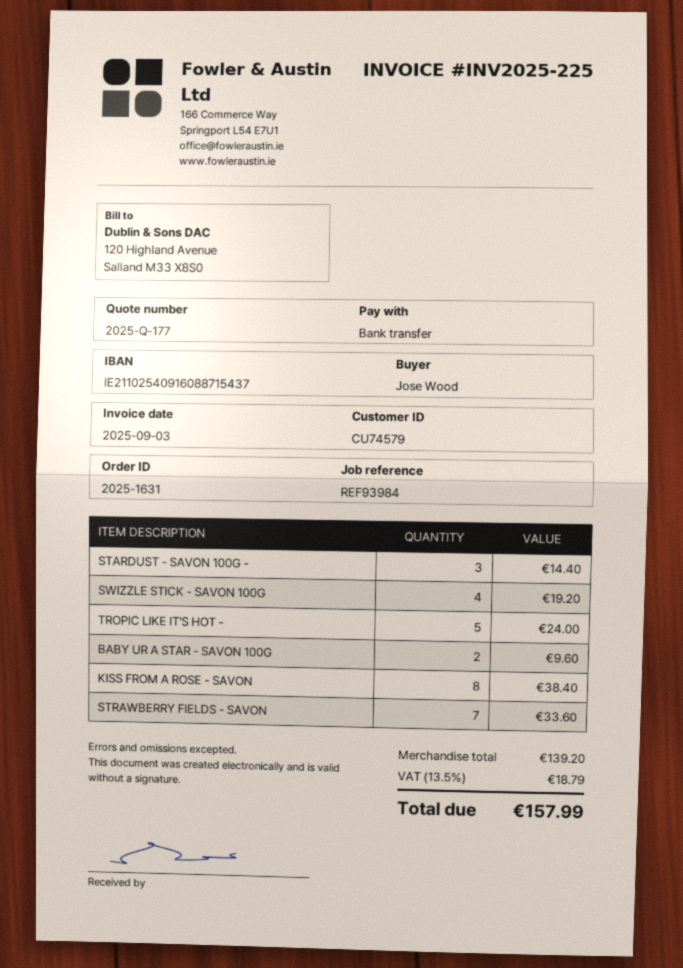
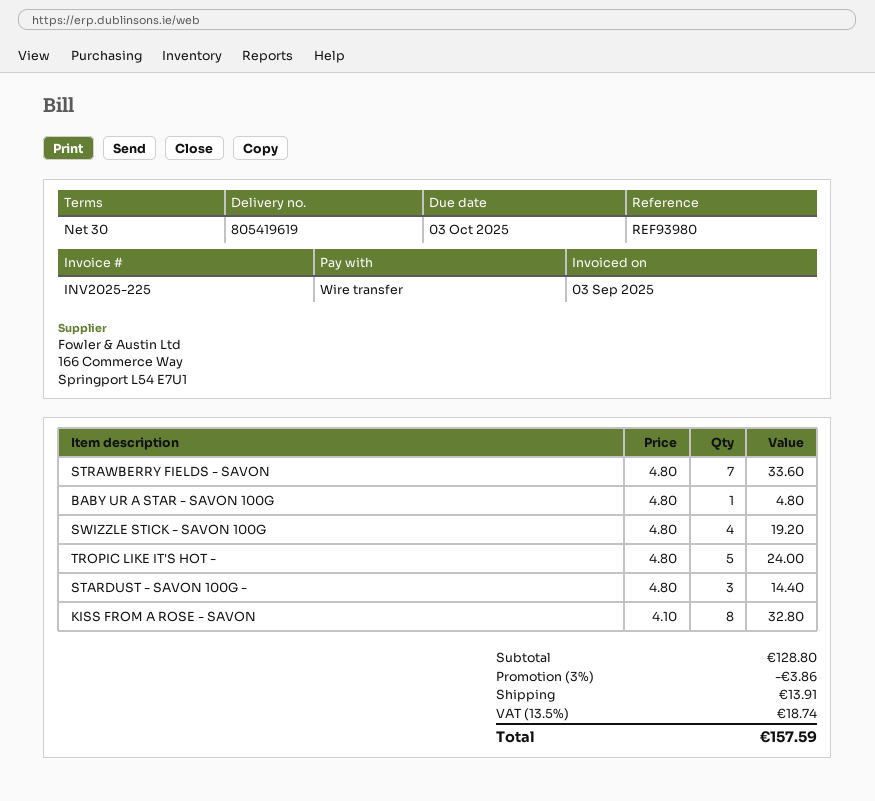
reference: REF93984 -> REF93980
BABY UR A STAR - SAVON 100G: 2 for 9.60 -> 1 for 4.80
KISS FROM A ROSE - SAVON: 8 for 38.40 -> 8 for 32.80
subtotal: 139.20 -> 128.80
discount: none -> 3% = 3.86
shipping: none -> 13.91
tax: 13.5% = 18.79 -> 13.5% = 18.74
total: 157.99 -> 157.59

